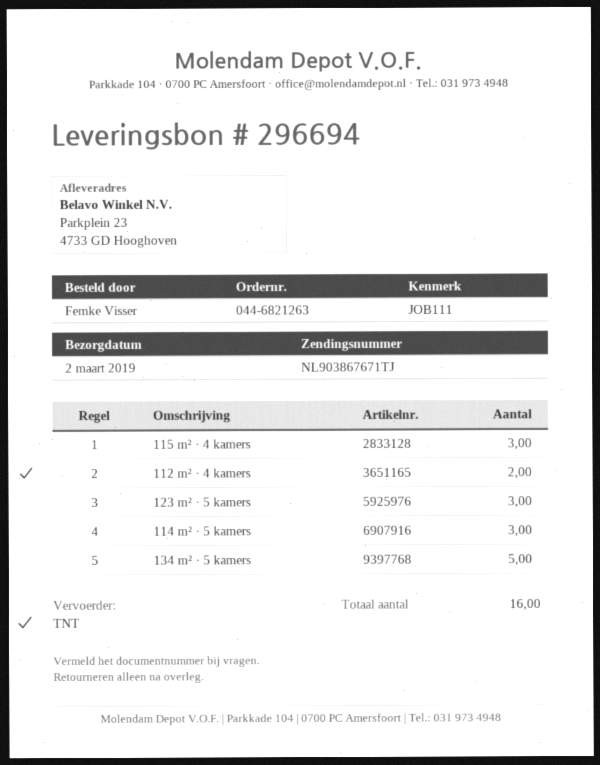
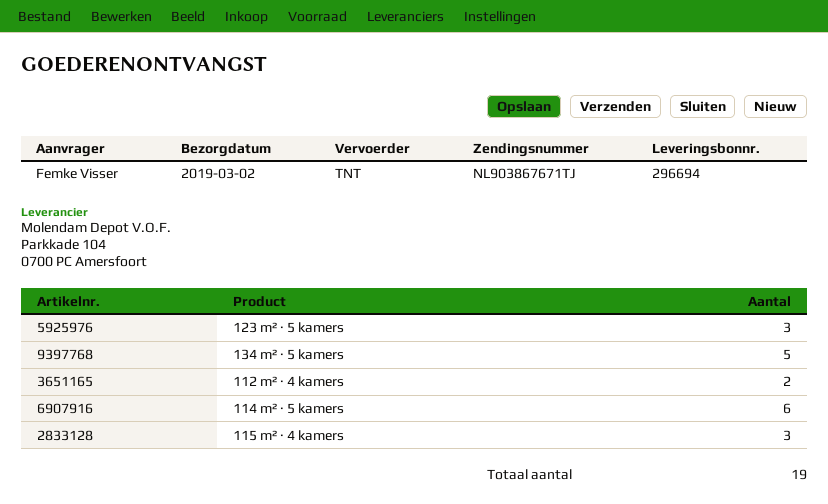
114 m² · 5 kamers: 3 -> 6
total quantity: 16 -> 19

